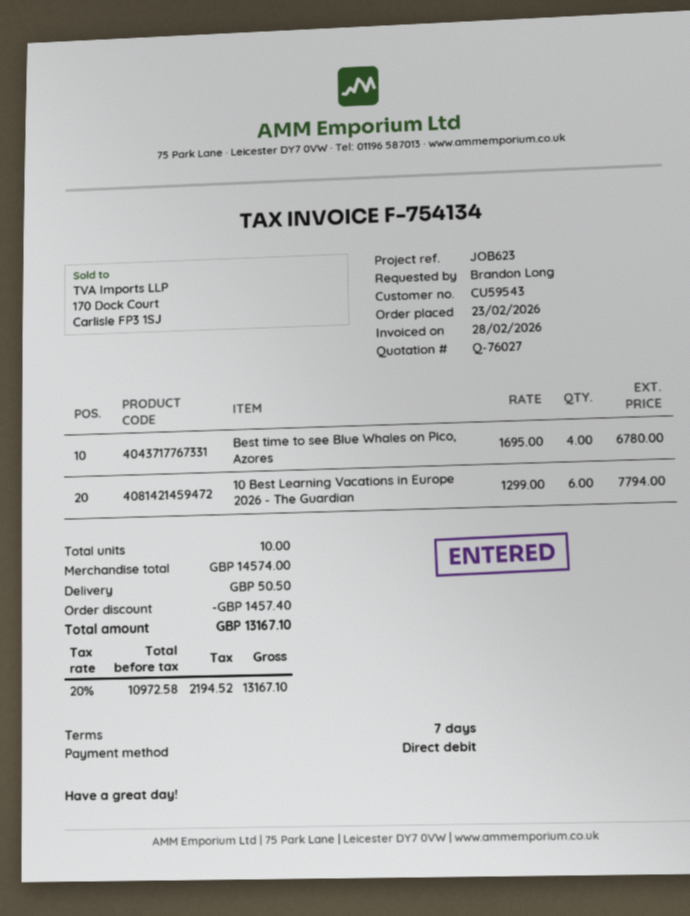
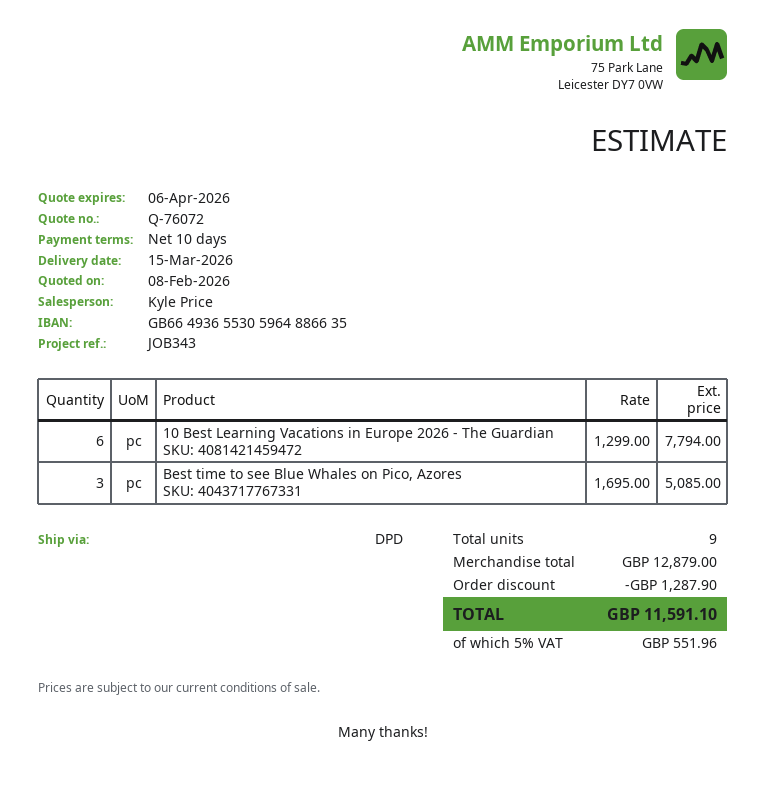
quote number: Q-76027 -> Q-76072
payment terms: 7 days -> 10 days
reference: JOB623 -> JOB343
Best time to see Blue Whales on Pico, Azores: 4 x 1695.00 = 6780.00 -> 3 x 1695.00 = 5085.00
total quantity: 10 -> 9
subtotal: 14574.00 -> 12879.00
discount: 1457.40 -> 1287.90
shipping: 50.50 -> none
tax: 20% = 2194.52 -> 5% = 551.96
total: 13167.10 -> 11591.10

